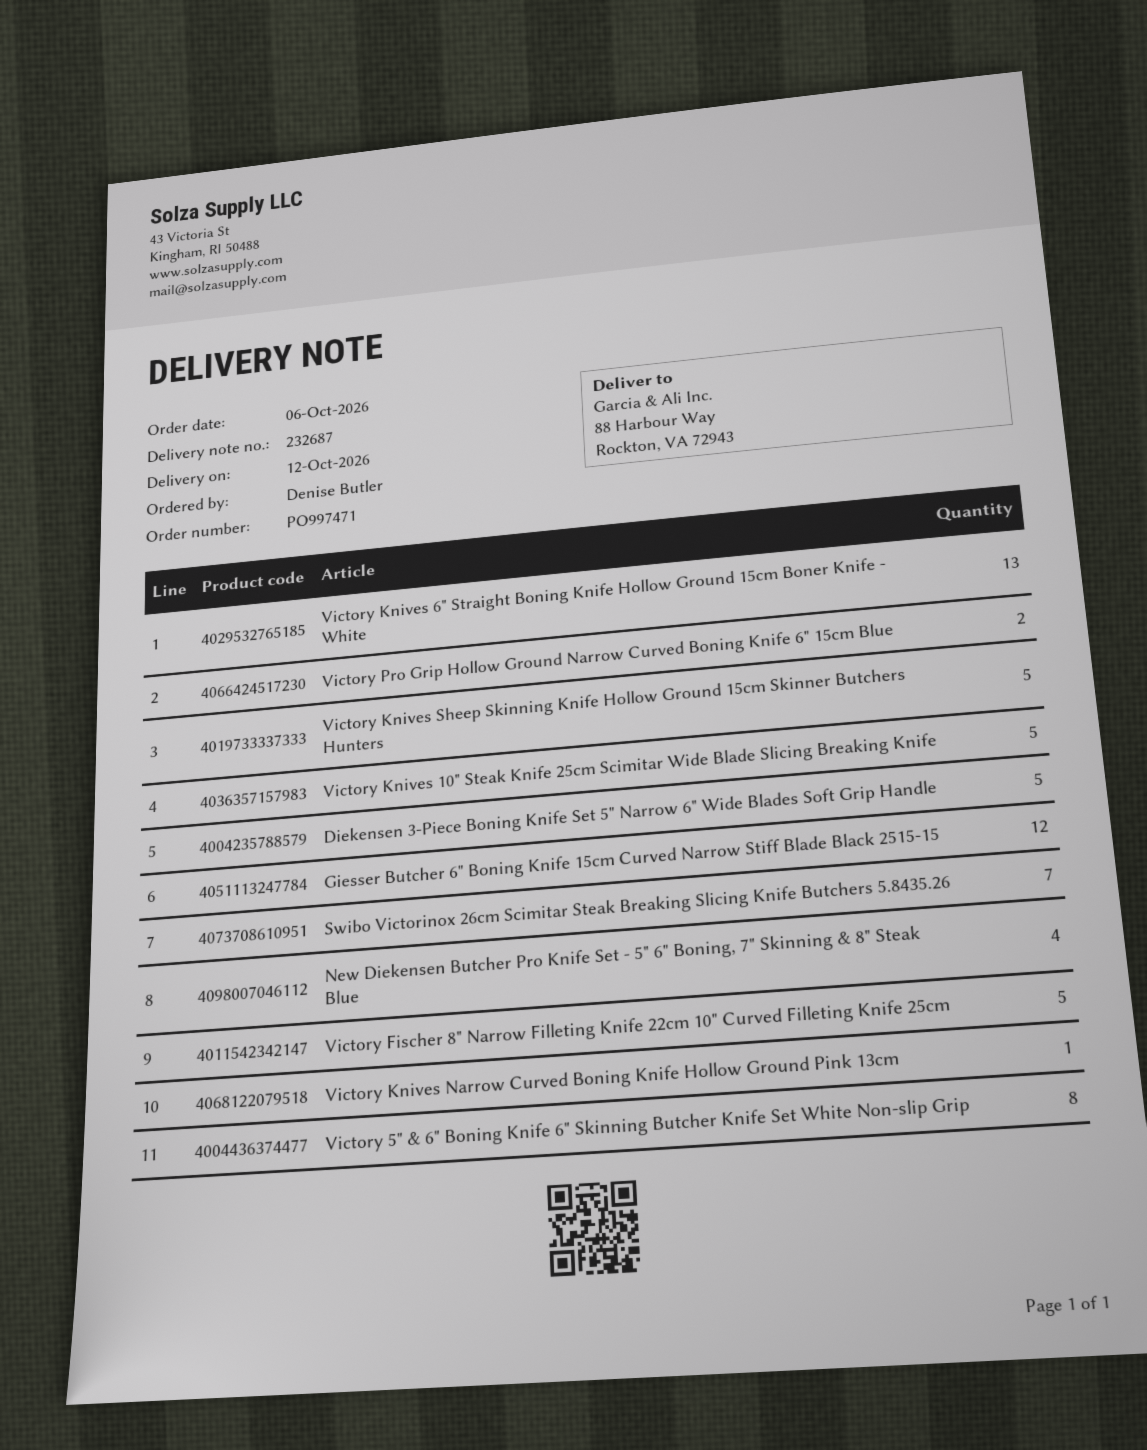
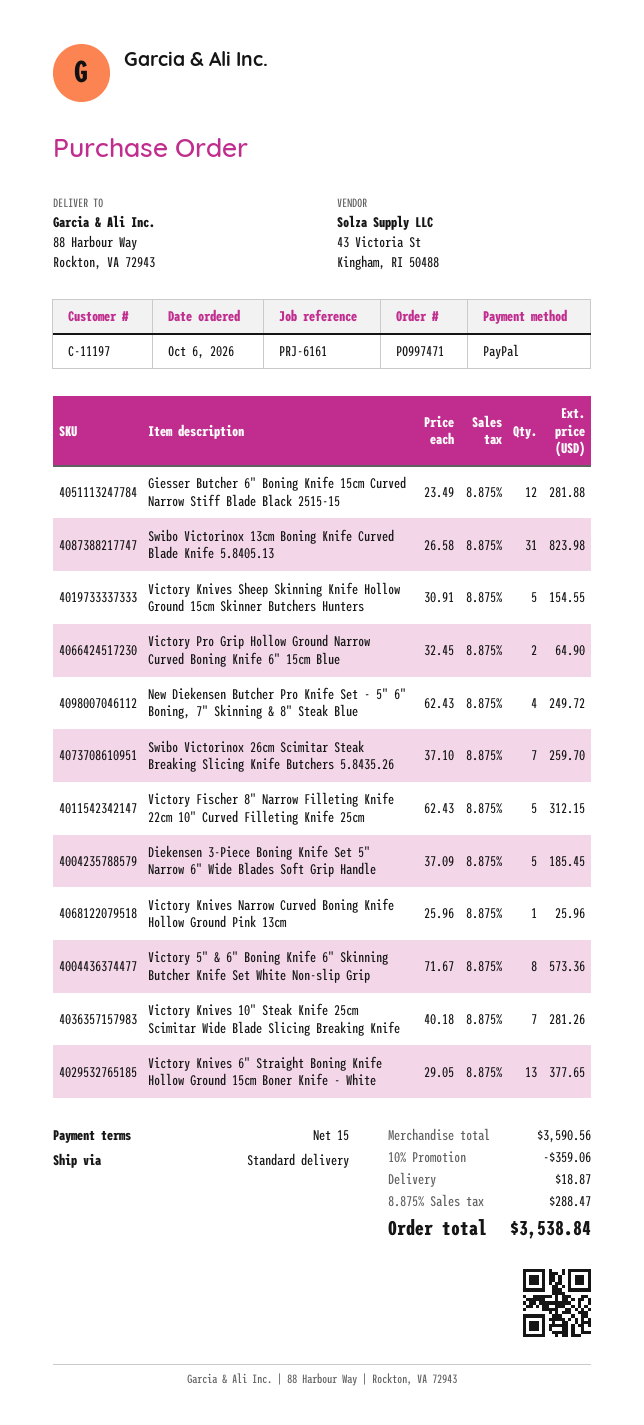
Victory Knives 10" Steak Knife 25cm Scimitar Wide Blade Slicing Breaking Knife: 5 -> 7
Swibo Victorinox 13cm Boning Knife Curved Blade Knife 5.8405.13: none -> 31

